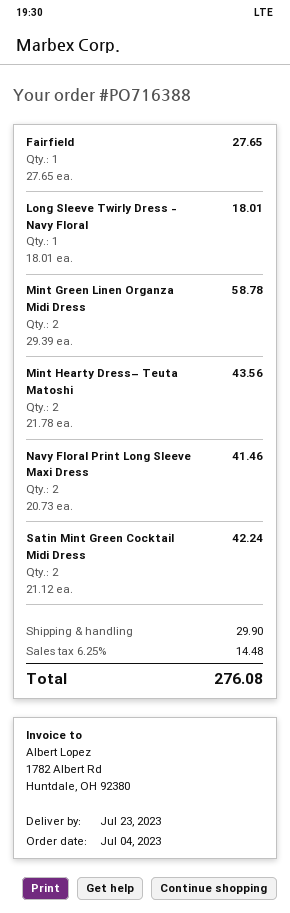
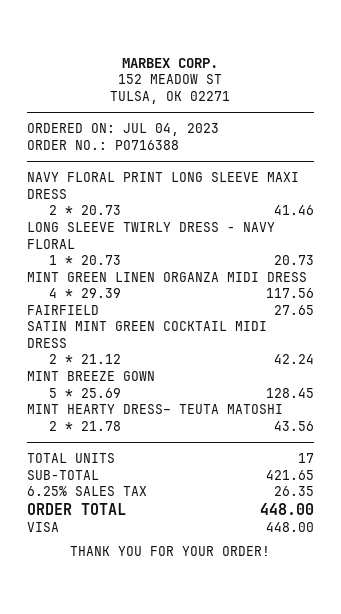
Long Sleeve Twirly Dress - Navy Floral: 1 x 18.01 = 18.01 -> 1 x 20.73 = 20.73
Mint Green Linen Organza Midi Dress: 2 x 29.39 = 58.78 -> 4 x 29.39 = 117.56
MINT BREEZE GOWN: none -> 5 x 25.69 = 128.45
shipping: 29.90 -> none
tax: 6.25% = 14.48 -> 6.25% = 26.35
total: 276.08 -> 448.00

